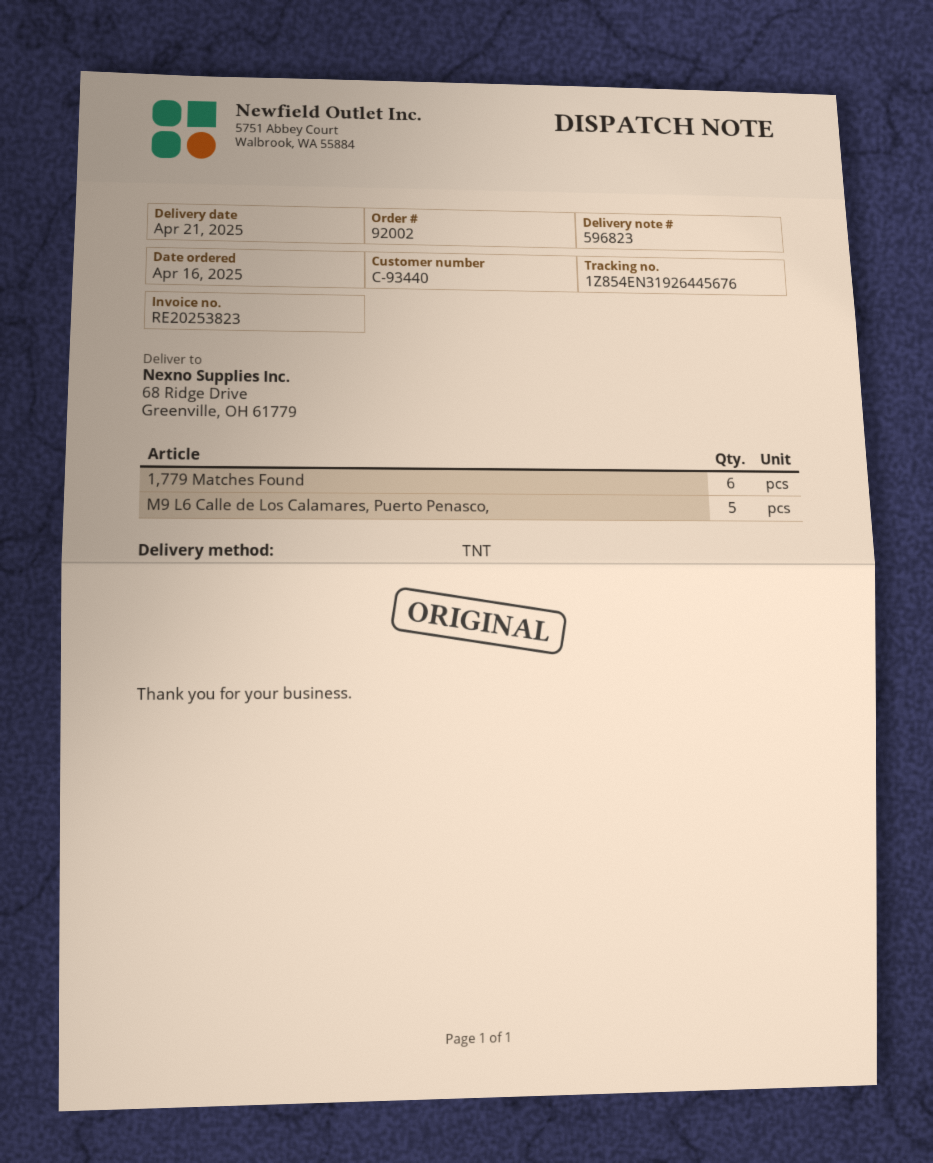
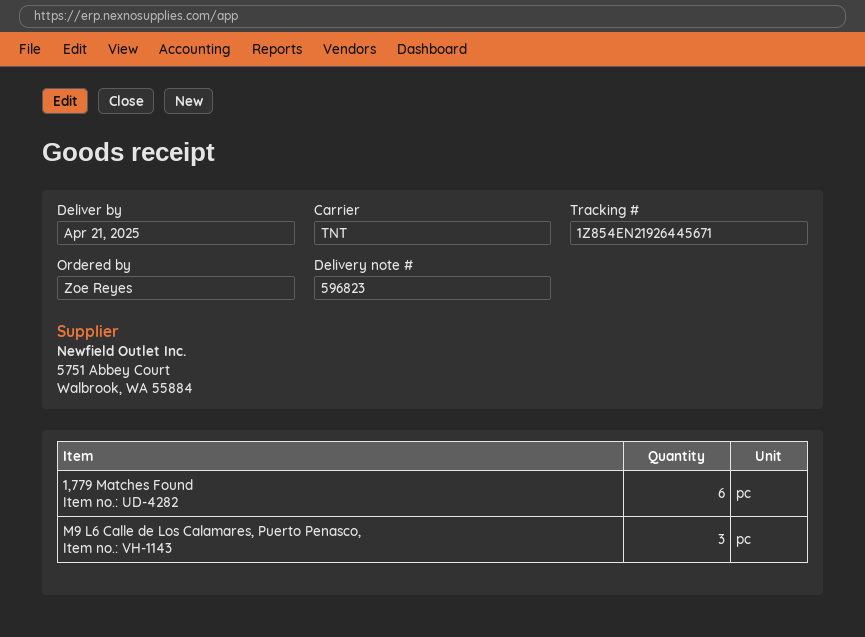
tracking number: 1Z854EN31926445676 -> 1Z854EN21926445671
M9 L6 Calle de Los Calamares, Puerto Penasco,: 5 -> 3

